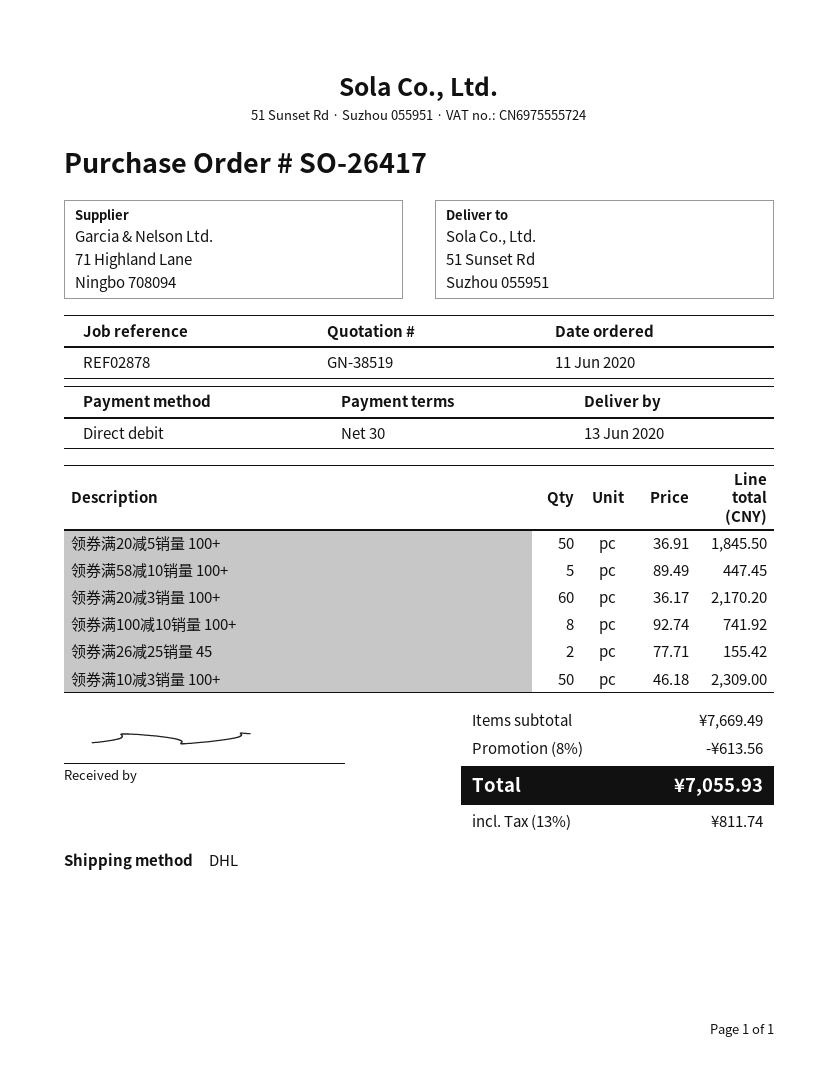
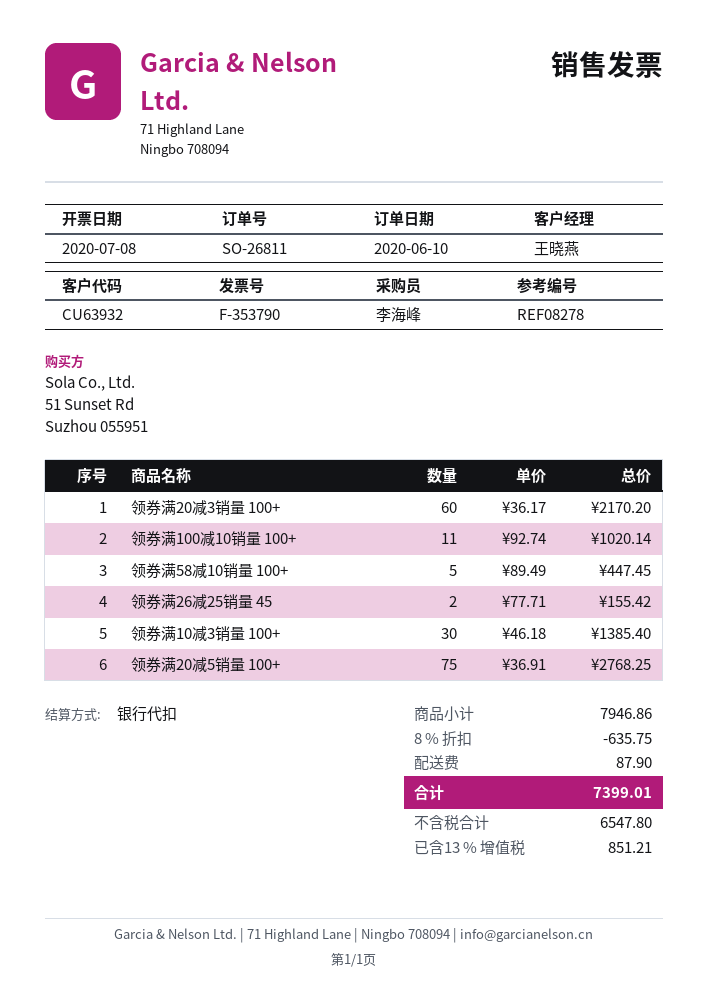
order number: SO-26417 -> SO-26811
order date: 2020-06-11 -> 2020-06-10
reference: REF02878 -> REF08278
领券满20减5销量 100+: 50 x 36.91 = 1845.50 -> 75 x 36.91 = 2768.25
领券满100减10销量 100+: 8 x 92.74 = 741.92 -> 11 x 92.74 = 1020.14
领券满10减3销量 100+: 50 x 46.18 = 2309.00 -> 30 x 46.18 = 1385.40
subtotal: 7669.49 -> 7946.86
discount: 8% = 613.56 -> 8% = 635.75
shipping: none -> 87.90
tax: 13% = 811.74 -> 13% = 851.21
total: 7055.93 -> 7399.01

